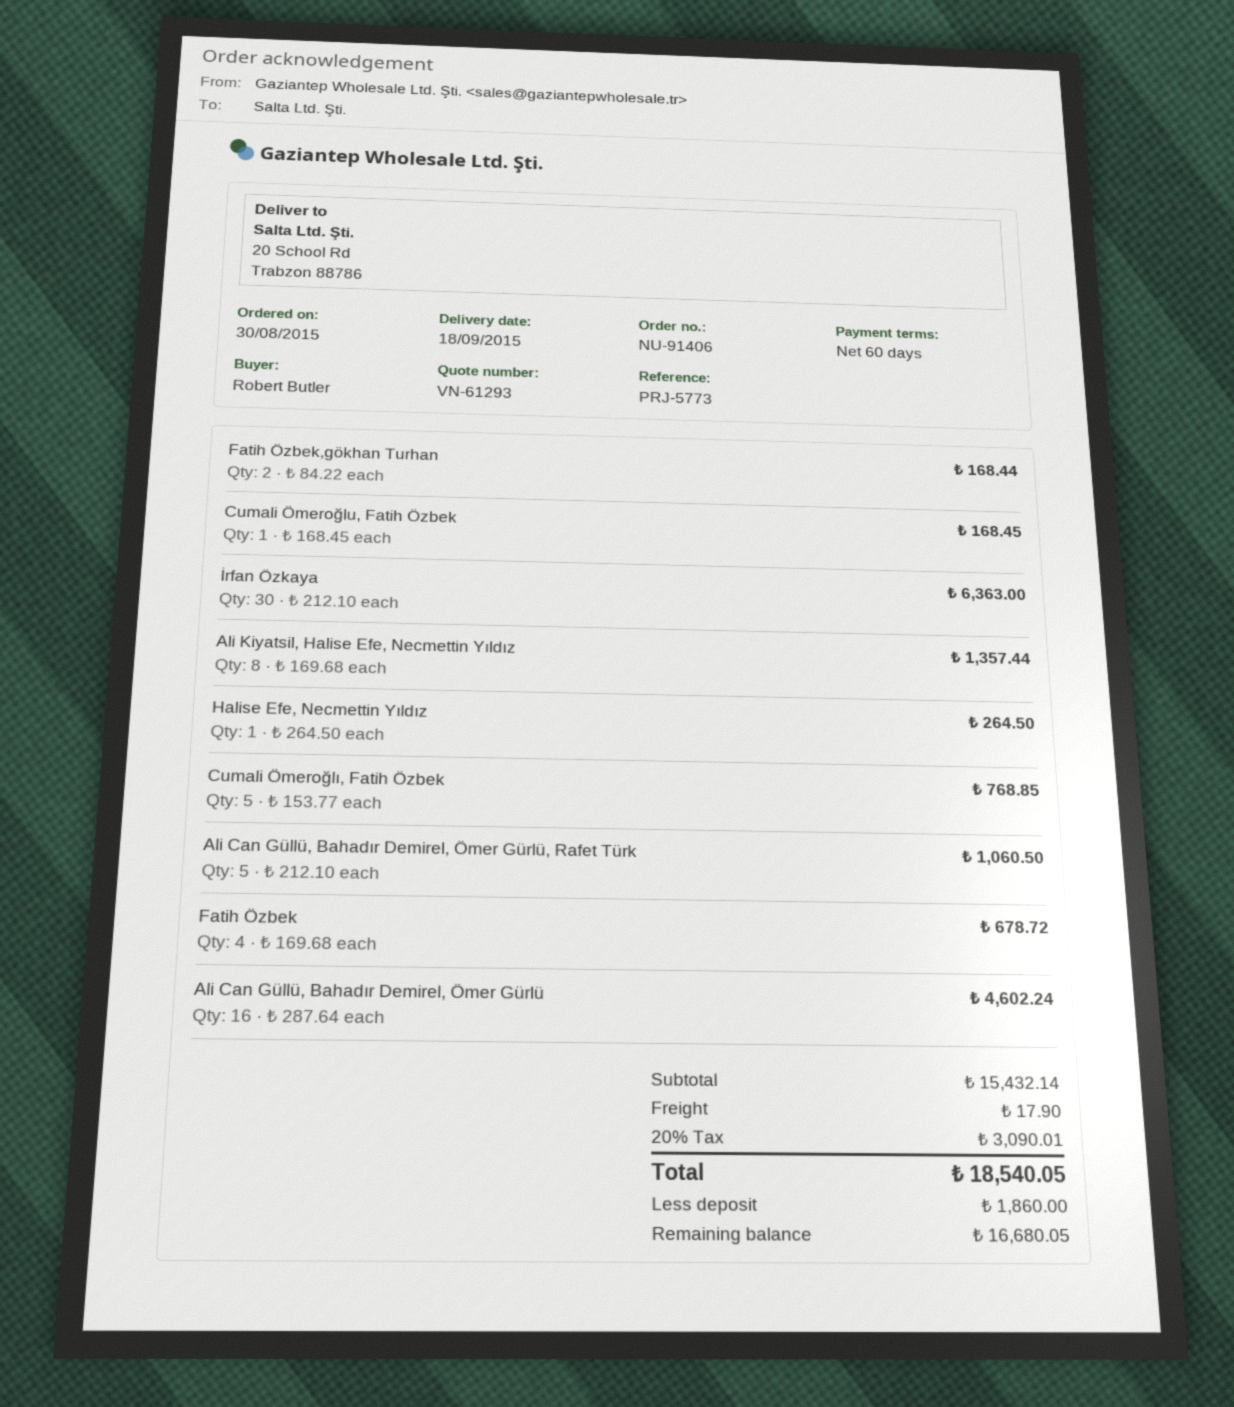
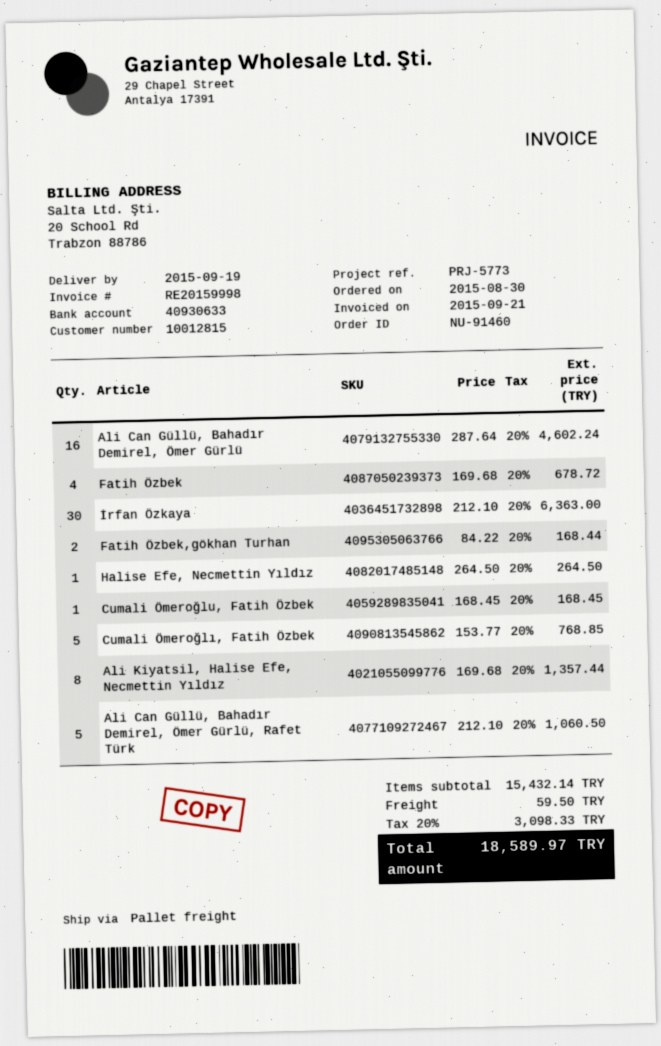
order number: NU-91406 -> NU-91460
delivery date: 2015-09-18 -> 2015-09-19
shipping: 17.90 -> 59.50
tax: 20% = 3090.01 -> 20% = 3098.33
total: 18540.05 -> 18589.97

